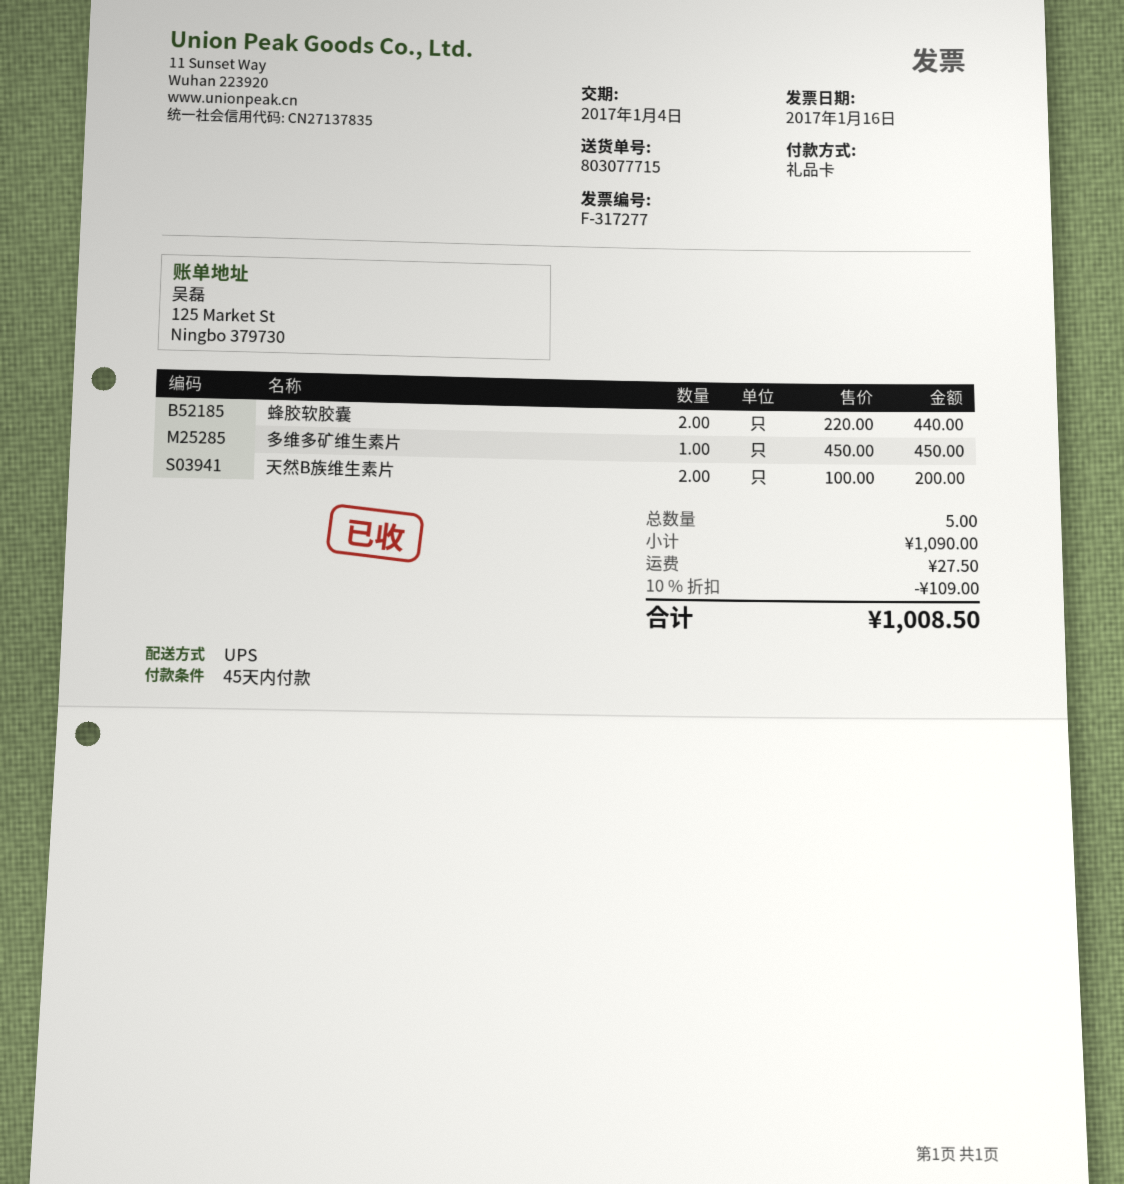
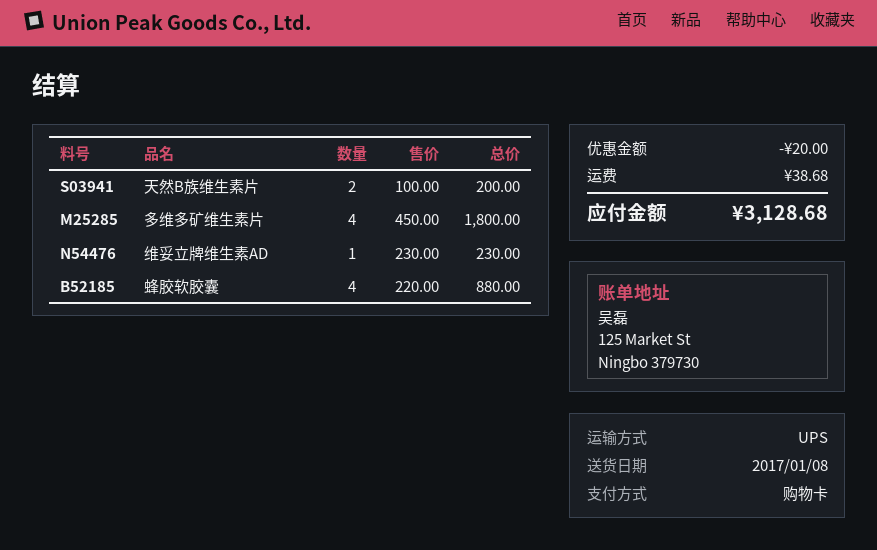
delivery date: 2017-01-04 -> 2017-01-08
蜂胶软胶囊: 2 x 220.00 = 440.00 -> 4 x 220.00 = 880.00
多维多矿维生素片: 1 x 450.00 = 450.00 -> 4 x 450.00 = 1800.00
维妥立牌维生素AD: none -> 1 x 230.00 = 230.00
discount: 109.00 -> 20.00
shipping: 27.50 -> 38.68
total: 1008.50 -> 3128.68

